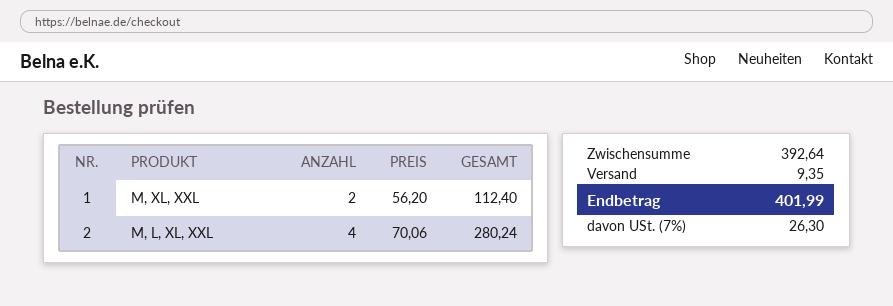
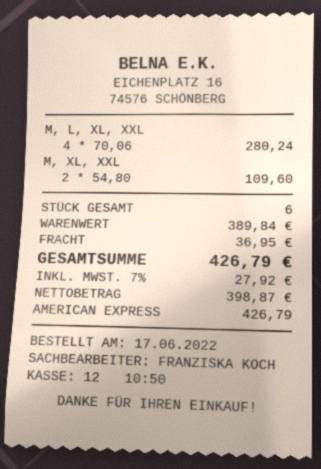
M, XL, XXL: 2 x 56.20 = 112.40 -> 2 x 54.80 = 109.60
subtotal: 392.64 -> 389.84
shipping: 9.35 -> 36.95
tax: 7% = 26.30 -> 7% = 27.92
total: 401.99 -> 426.79

